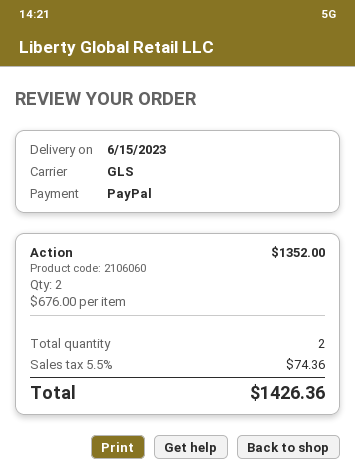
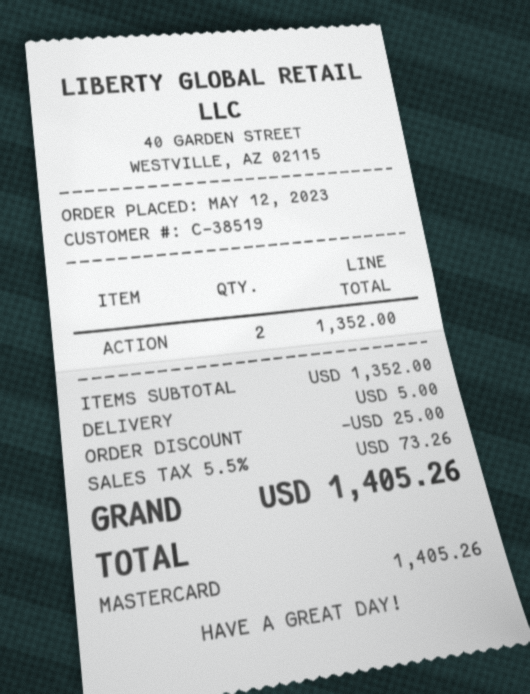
payment method: PayPal -> Mastercard
discount: none -> 25.00
shipping: none -> 5.00
tax: 5.5% = 74.36 -> 5.5% = 73.26
total: 1426.36 -> 1405.26

